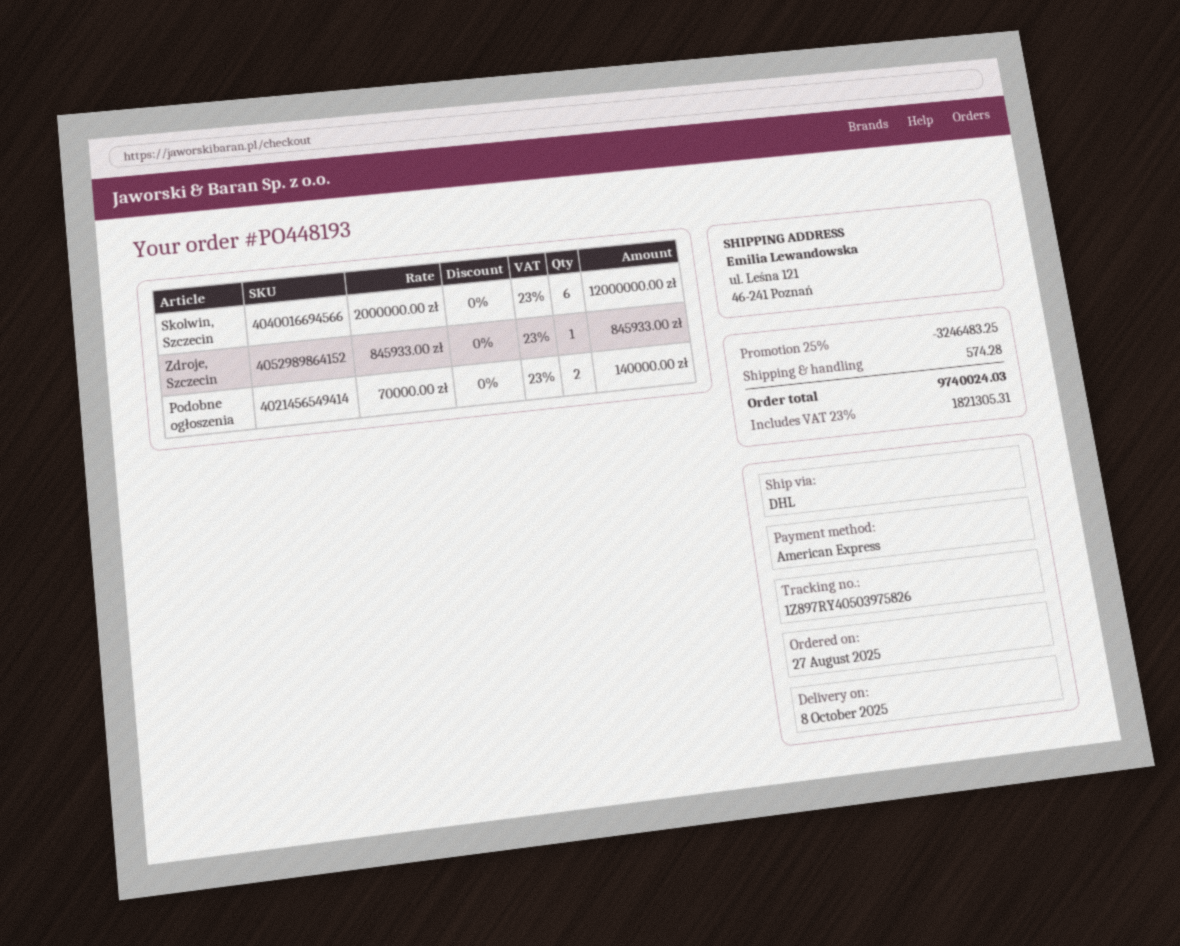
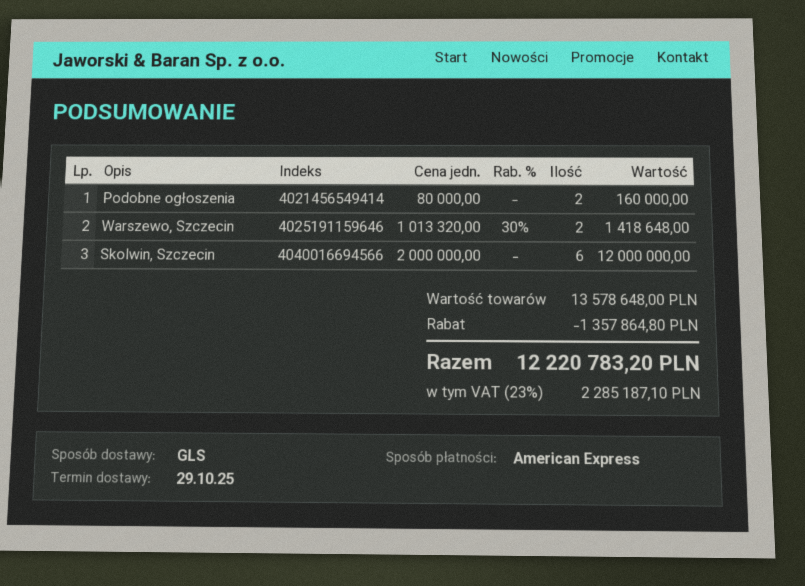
delivery date: 2025-10-08 -> 2025-10-29
shipping method: DHL -> GLS
Zdroje, Szczecin: 1 x 845933.00 = 845933.00 -> none
Podobne ogłoszenia: 2 x 70000.00 = 140000.00 -> 2 x 80000.00 = 160000.00
Warszewo, Szczecin: none -> 2 x 1013320.00 - 30% = 1418648.00
discount: 3246483.25 -> 1357864.80
shipping: 574.28 -> none
tax: 23% = 1821305.31 -> 23% = 2285187.10
total: 9740024.03 -> 12220783.20

